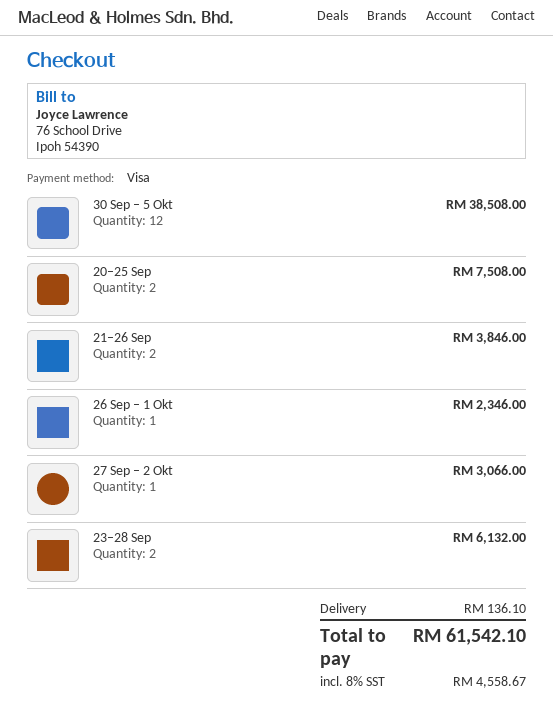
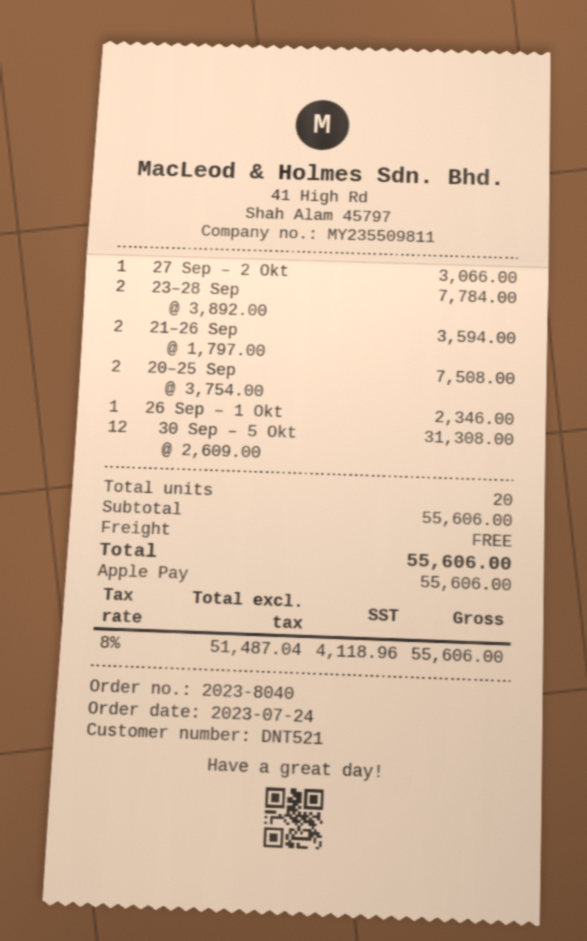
payment method: Visa -> Apple Pay
30 Sep – 5 Okt: 12 for 38508.00 -> 12 for 31308.00
21–26 Sep: 2 for 3846.00 -> 2 for 3594.00
23–28 Sep: 2 for 6132.00 -> 2 for 7784.00
shipping: 136.10 -> 0.00
tax: 8% = 4558.67 -> 8% = 4118.96
total: 61542.10 -> 55606.00

